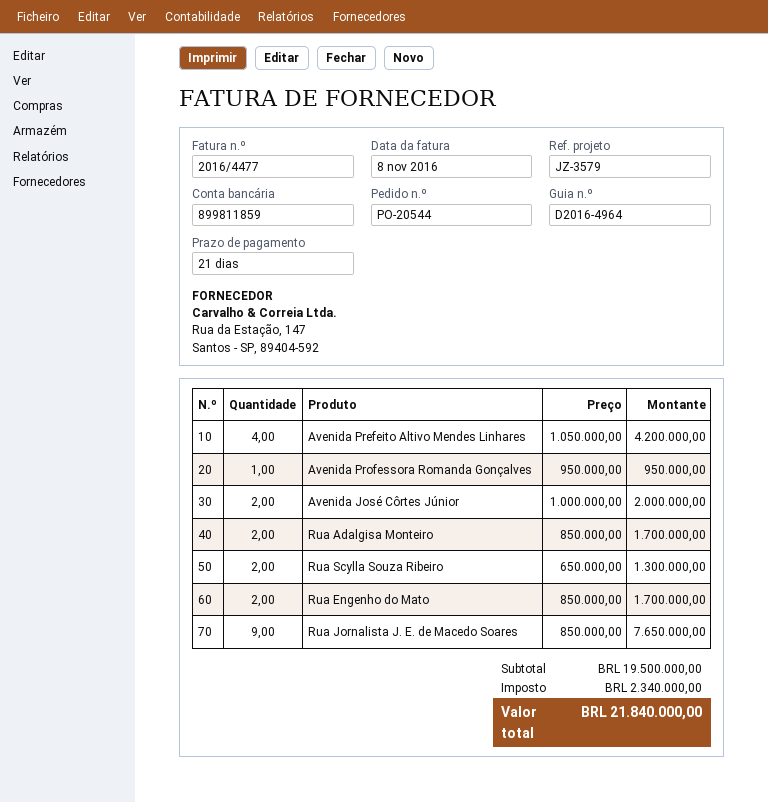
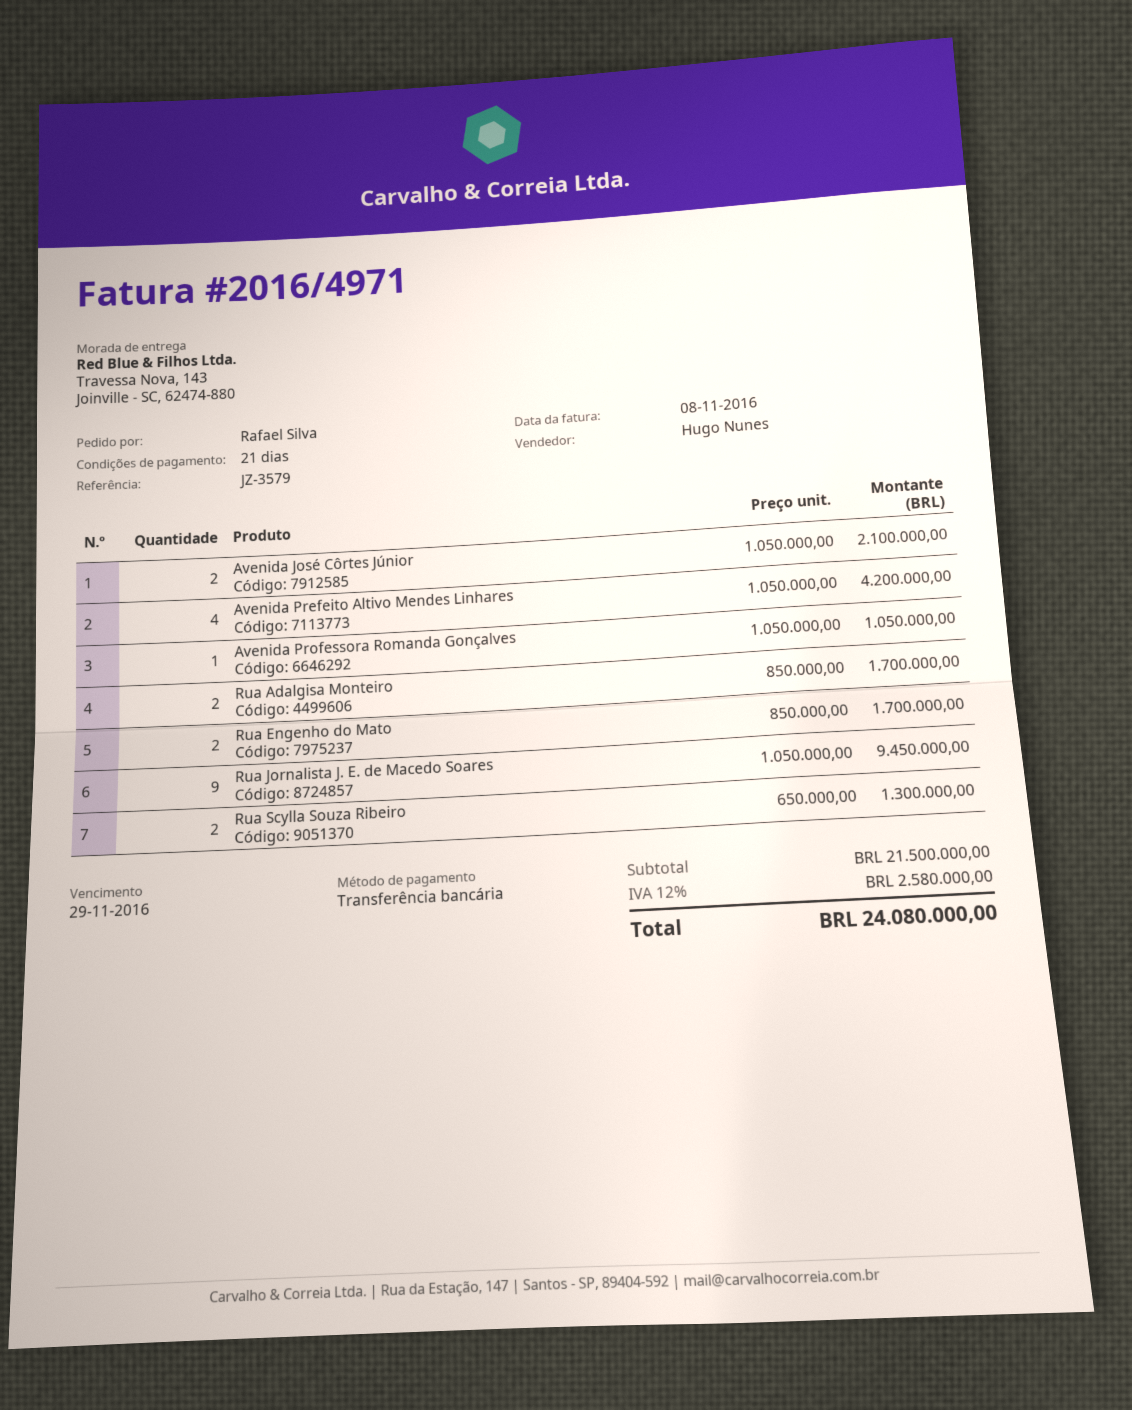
invoice number: 2016/4477 -> 2016/4971
Avenida Professora Romanda Gonçalves: 1 x 950000.00 = 950000.00 -> 1 x 1050000.00 = 1050000.00
Avenida José Côrtes Júnior: 2 x 1000000.00 = 2000000.00 -> 2 x 1050000.00 = 2100000.00
Rua Jornalista J. E. de Macedo Soares: 9 x 850000.00 = 7650000.00 -> 9 x 1050000.00 = 9450000.00
subtotal: 19500000.00 -> 21500000.00
tax: 2340000.00 -> 2580000.00
total: 21840000.00 -> 24080000.00

